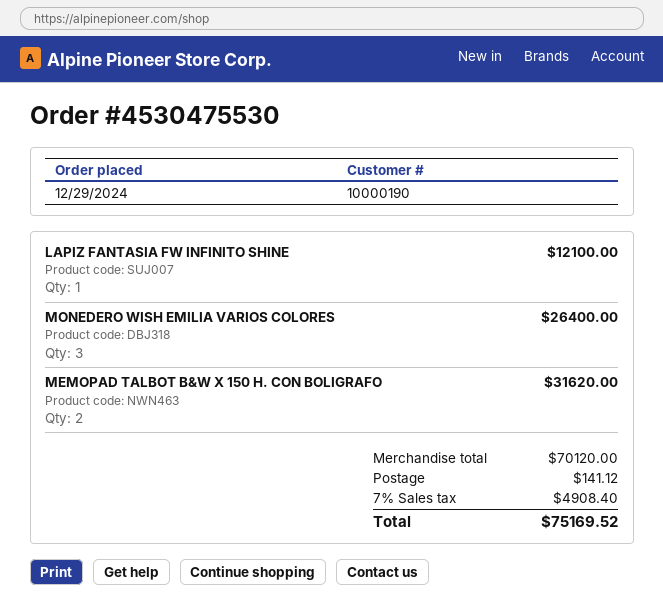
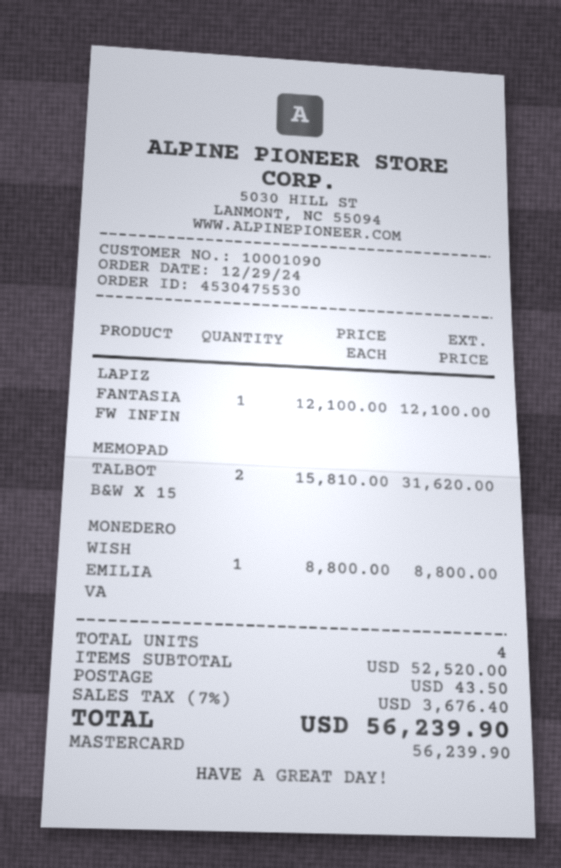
customer number: 10000190 -> 10001090
MONEDERO WISH EMILIA VARIOS COLORES: 3 for 26400.00 -> 1 for 8800.00
subtotal: 70120.00 -> 52520.00
shipping: 141.12 -> 43.50
tax: 7% = 4908.40 -> 7% = 3676.40
total: 75169.52 -> 56239.90

